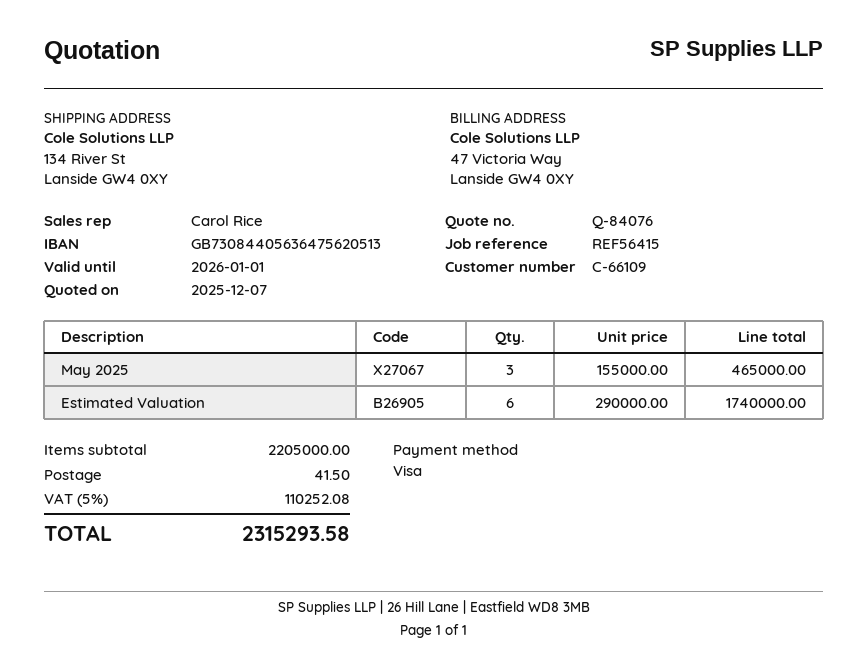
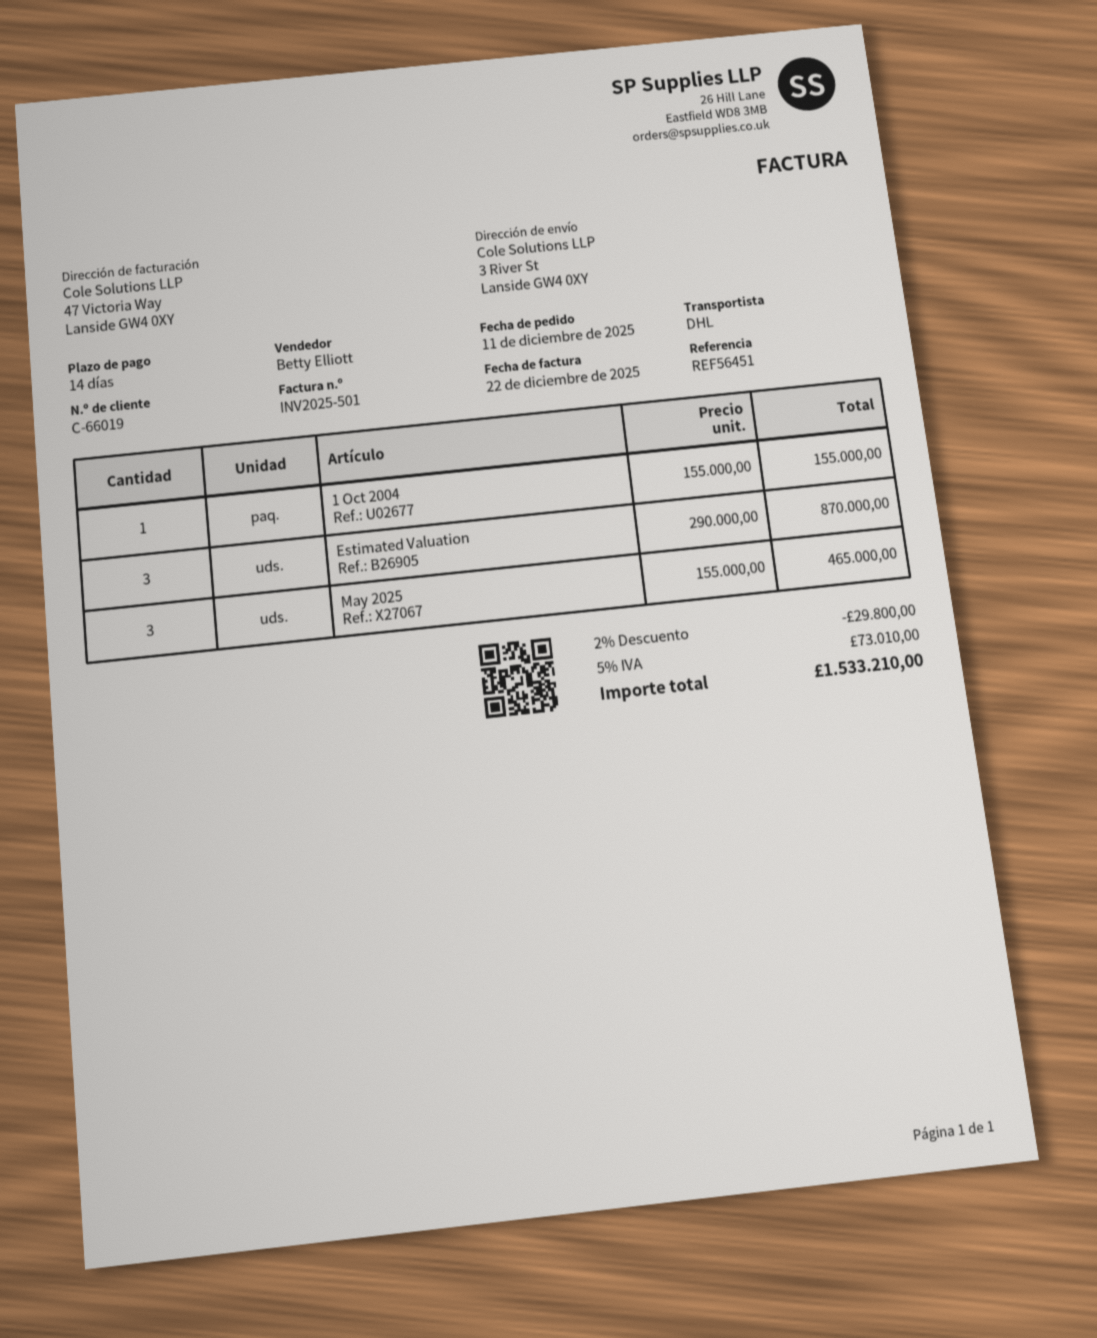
customer number: C-66109 -> C-66019
reference: REF56415 -> REF56451
sales rep: Carol Rice -> Betty Elliott
ship to: 134 River St, Lanside GW4 0XY -> 3 River St, Lanside GW4 0XY
Estimated Valuation: 6 x 290000.00 = 1740000.00 -> 3 x 290000.00 = 870000.00
1 Oct 2004: none -> 1 x 155000.00 = 155000.00
discount: none -> 2% = 29800.00
shipping: 41.50 -> none
tax: 5% = 110252.08 -> 5% = 73010.00
total: 2315293.58 -> 1533210.00

